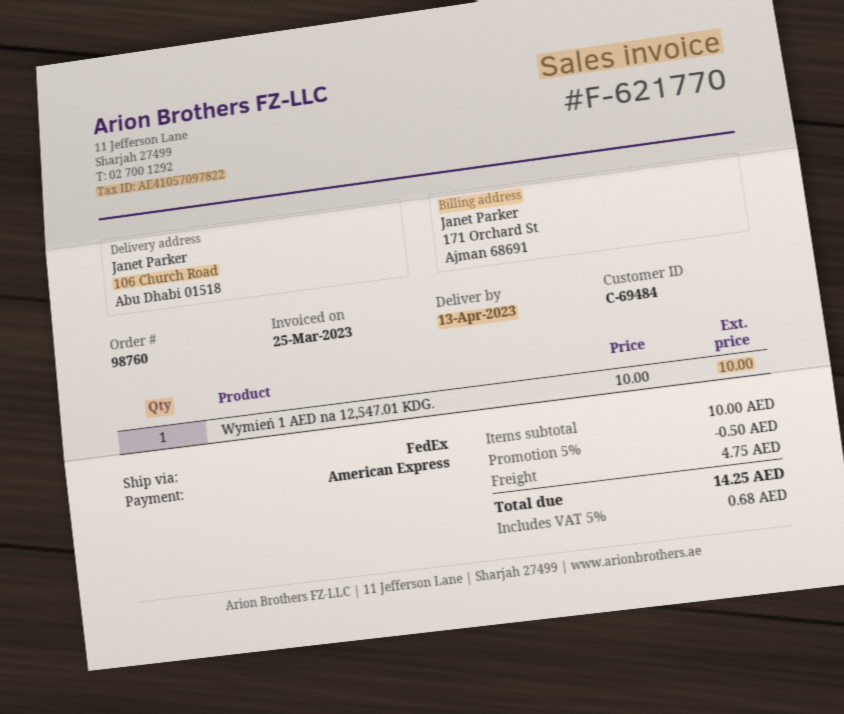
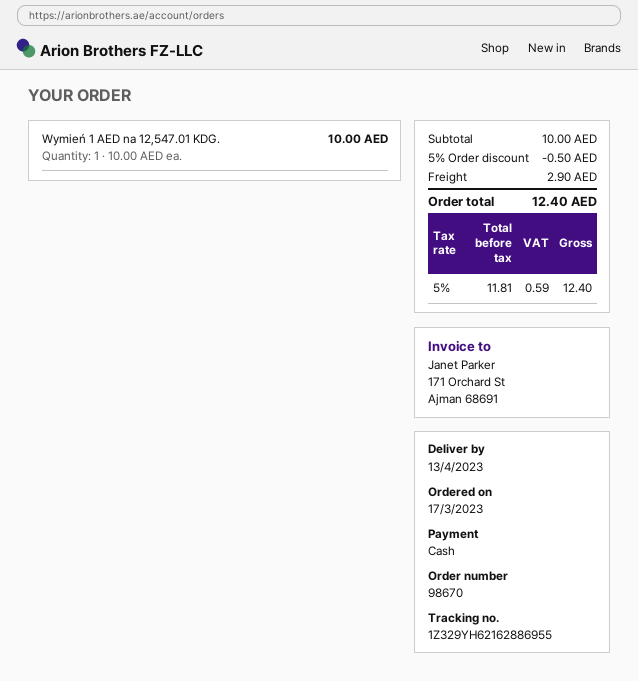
order number: 98760 -> 98670
payment method: American Express -> cash
shipping: 4.75 -> 2.90
tax: 5% = 0.68 -> 5% = 0.59
total: 14.25 -> 12.40

